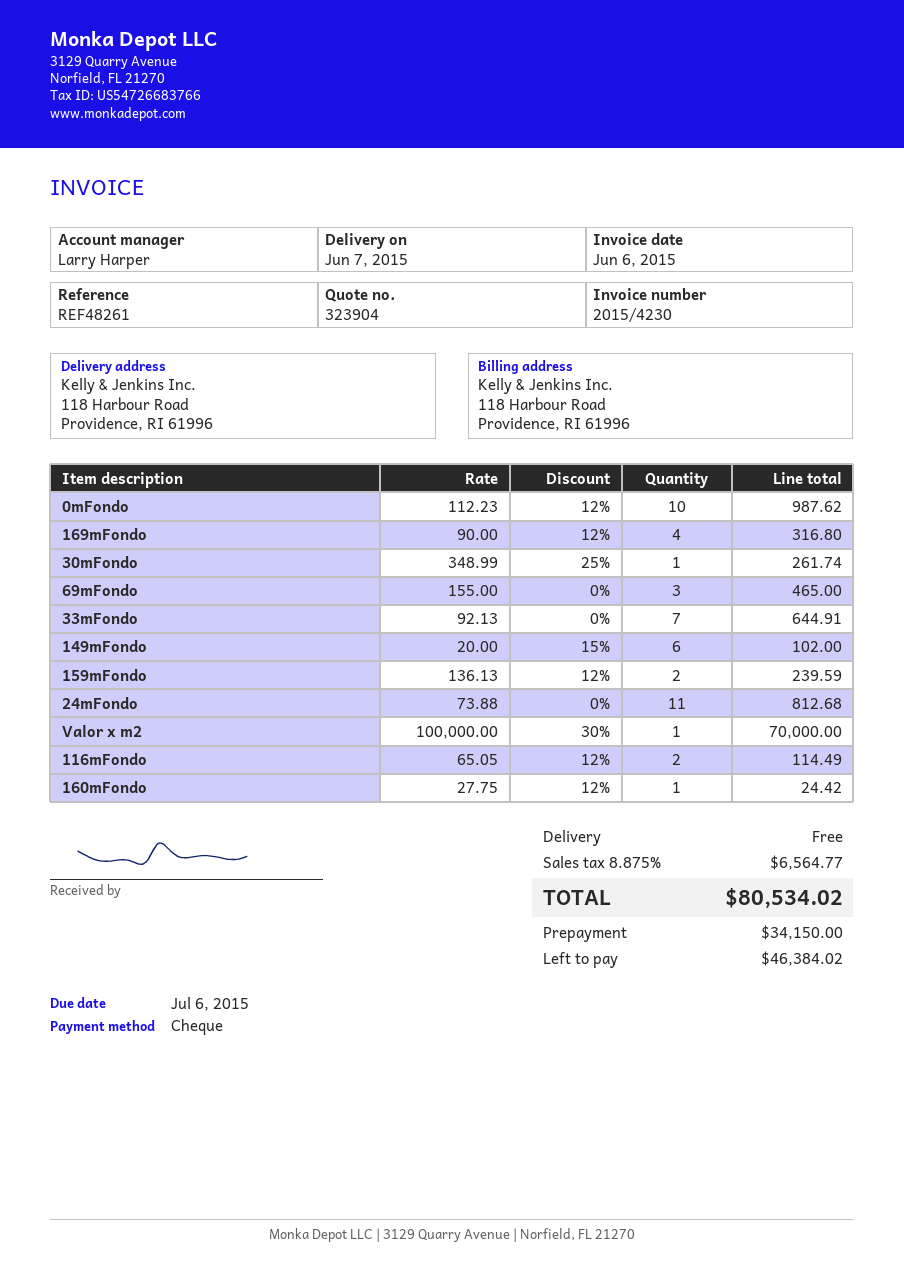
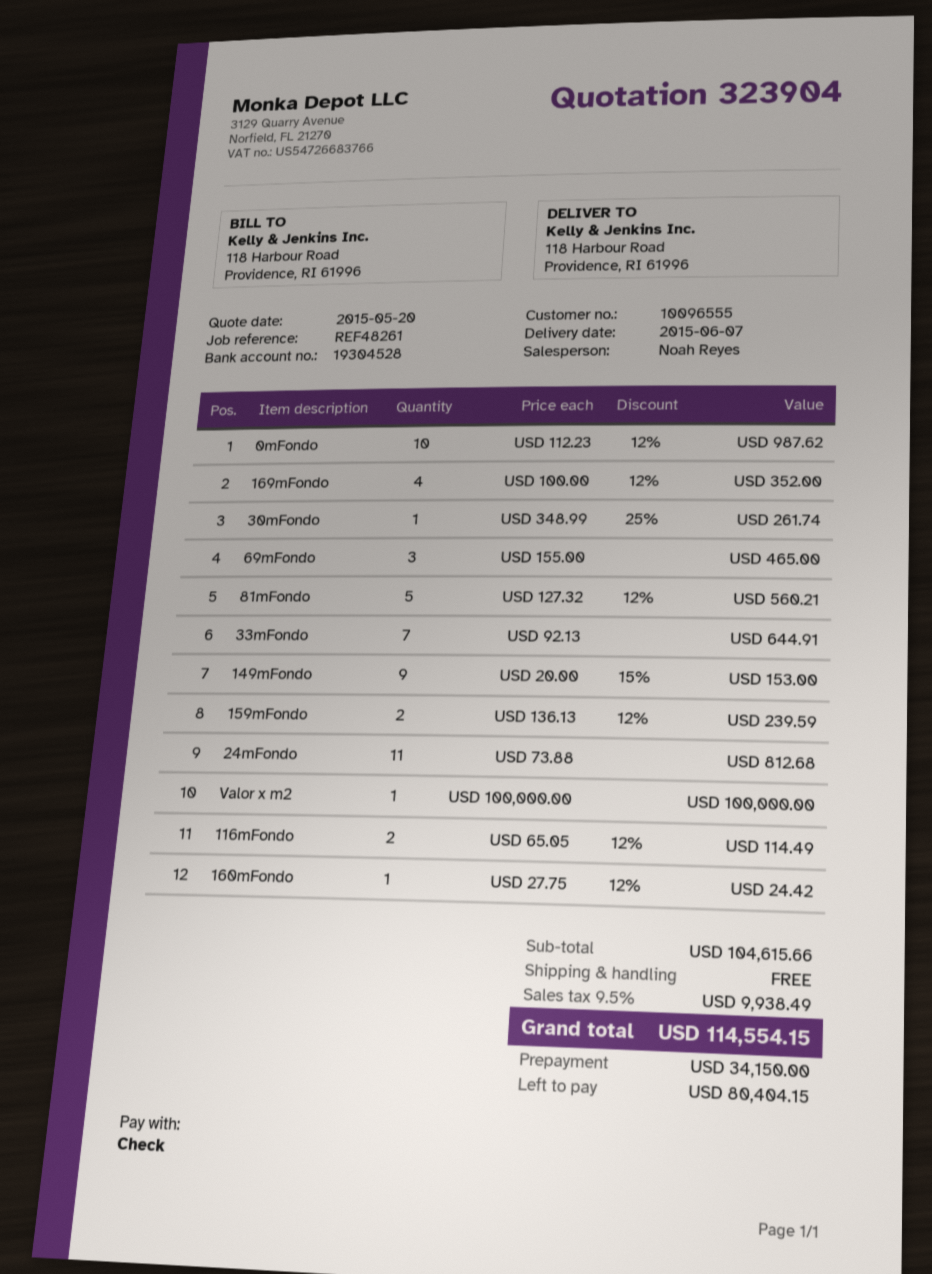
sales rep: Larry Harper -> Noah Reyes
169mFondo: 4 x 90.00 - 12% = 316.80 -> 4 x 100.00 - 12% = 352.00
149mFondo: 6 x 20.00 - 15% = 102.00 -> 9 x 20.00 - 15% = 153.00
Valor x m2: 1 x 100000.00 - 30% = 70000.00 -> 1 x 100000.00 = 100000.00
81mFondo: none -> 5 x 127.32 - 12% = 560.21
tax: 8.875% = 6564.77 -> 9.5% = 9938.49
total: 80534.02 -> 114554.15
balance: 46384.02 -> 80404.15

